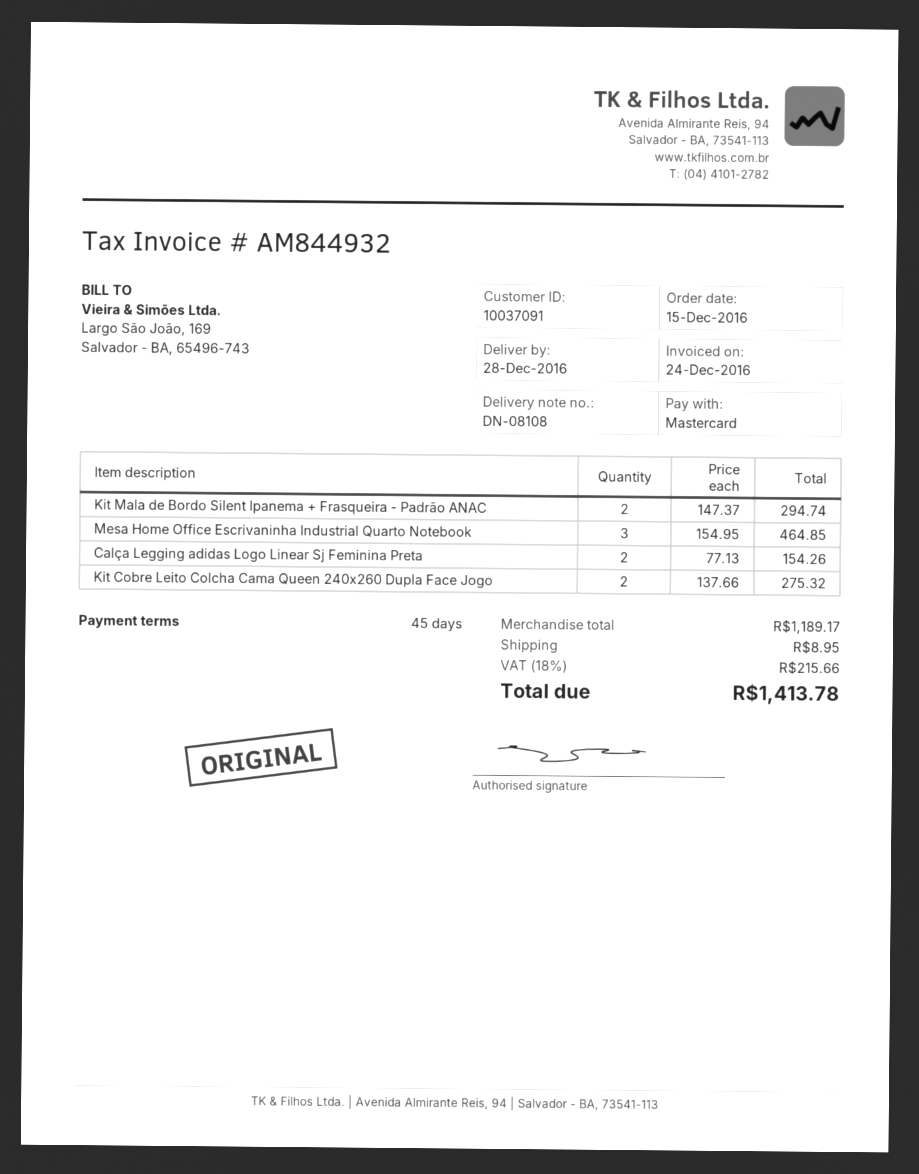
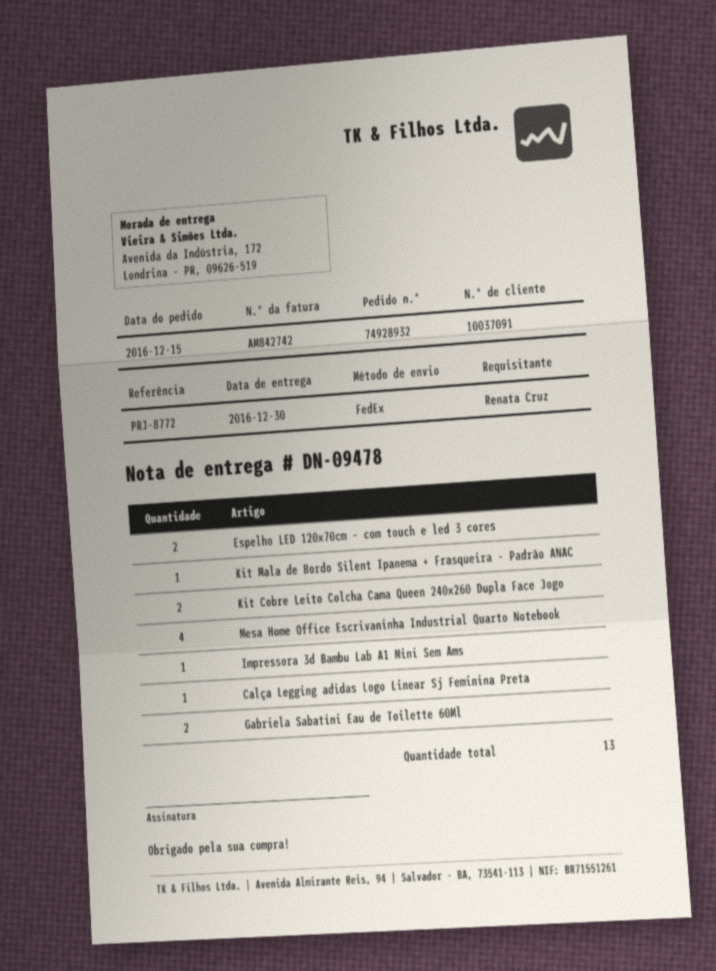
delivery note number: DN-08108 -> DN-09478
delivery date: 2016-12-28 -> 2016-12-30
invoice number: AM844932 -> AM842742
Kit Mala de Bordo Silent Ipanema + Frasqueira - Padrão ANAC: 2 -> 1
Mesa Home Office Escrivaninha Industrial Quarto Notebook: 3 -> 4
Calça Legging adidas Logo Linear Sj Feminina Preta: 2 -> 1
Espelho LED 120x70cm – com touch e led 3 cores: none -> 2
Impressora 3d Bambu Lab A1 Mini Sem Ams: none -> 1
Gabriela Sabatini Eau de Toilette 60Ml: none -> 2

